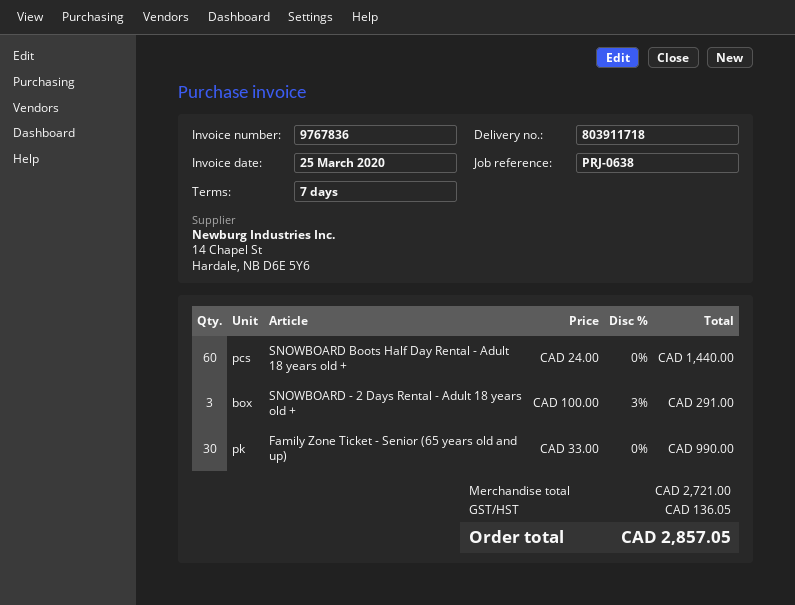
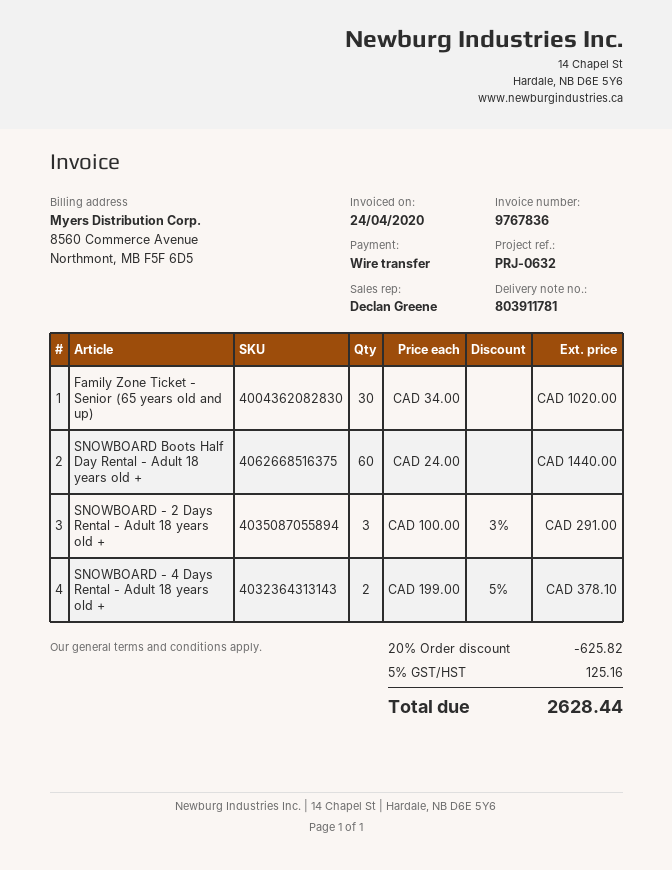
delivery note number: 803911718 -> 803911781
invoice date: 2020-03-25 -> 2020-04-24
reference: PRJ-0638 -> PRJ-0632
Family Zone Ticket - Senior (65 years old and up): 30 x 33.00 = 990.00 -> 30 x 34.00 = 1020.00
SNOWBOARD - 4 Days Rental - Adult 18 years old +: none -> 2 x 199.00 - 5% = 378.10
discount: none -> 20% = 625.82
tax: 136.05 -> 125.16
total: 2857.05 -> 2628.44

